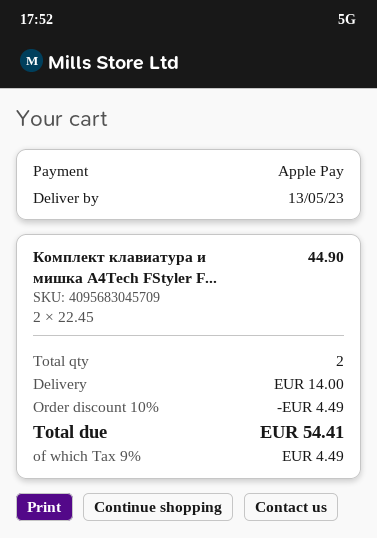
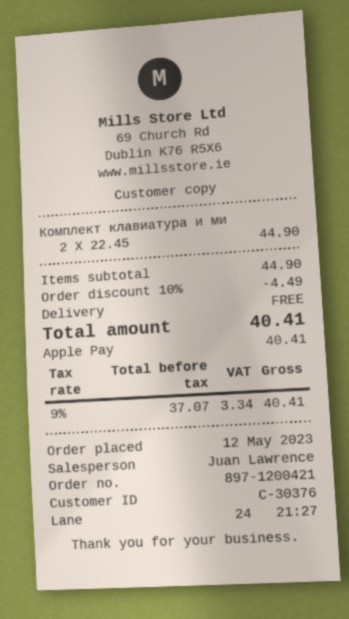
shipping: 14.00 -> 0.00
tax: 9% = 4.49 -> 9% = 3.34
total: 54.41 -> 40.41

